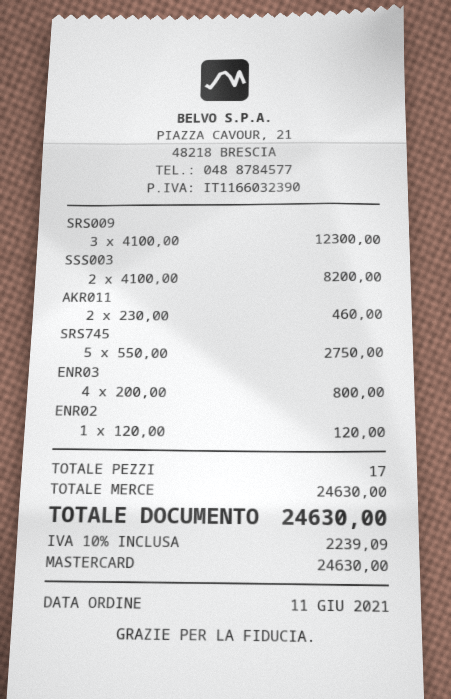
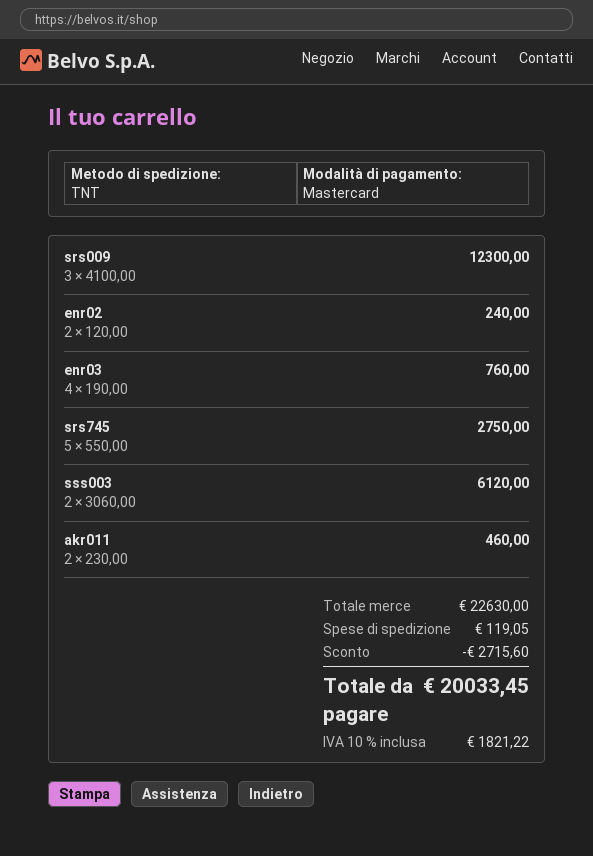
SSS003: 2 x 4100.00 = 8200.00 -> 2 x 3060.00 = 6120.00
ENR03: 4 x 200.00 = 800.00 -> 4 x 190.00 = 760.00
ENR02: 1 x 120.00 = 120.00 -> 2 x 120.00 = 240.00
subtotal: 24630.00 -> 22630.00
discount: none -> 2715.60
shipping: none -> 119.05
tax: 10% = 2239.09 -> 10% = 1821.22
total: 24630.00 -> 20033.45

